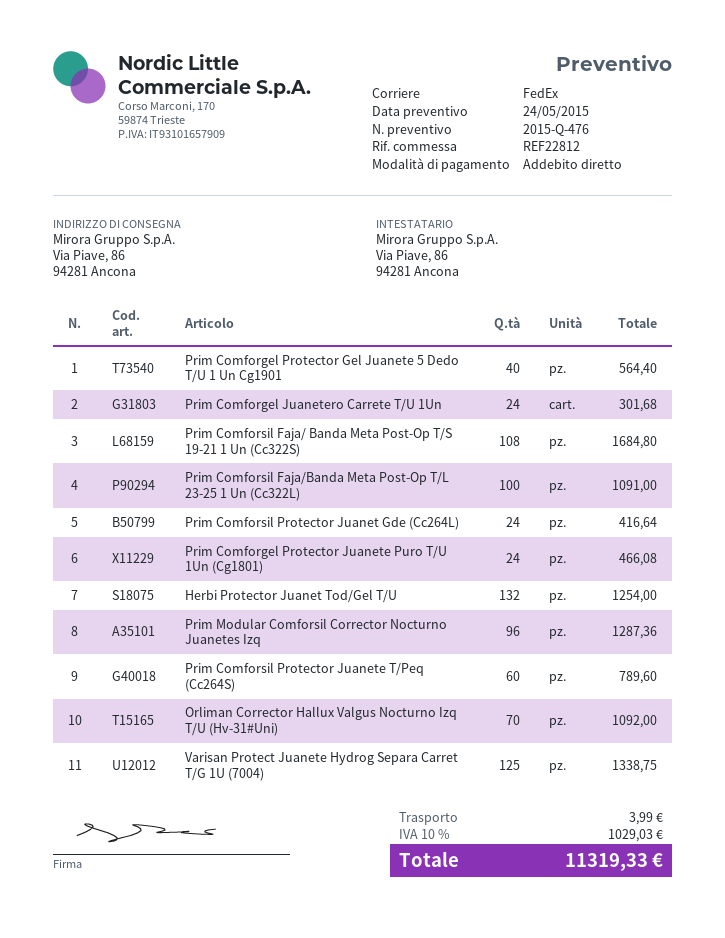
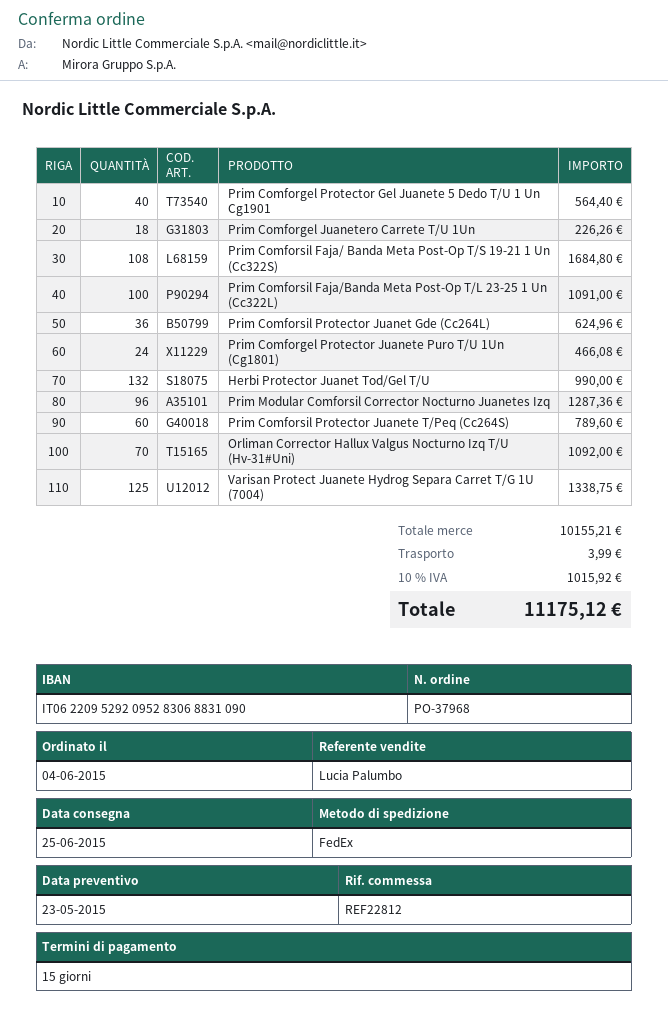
quote date: 2015-05-24 -> 2015-05-23
Prim Comforgel Juanetero Carrete T/U 1Un: 24 for 301.68 -> 18 for 226.26
Prim Comforsil Protector Juanet Gde (Cc264L): 24 for 416.64 -> 36 for 624.96
Herbi Protector Juanet Tod/Gel T/U: 132 for 1254.00 -> 132 for 990.00
tax: 10% = 1029.03 -> 10% = 1015.92
total: 11319.33 -> 11175.12

